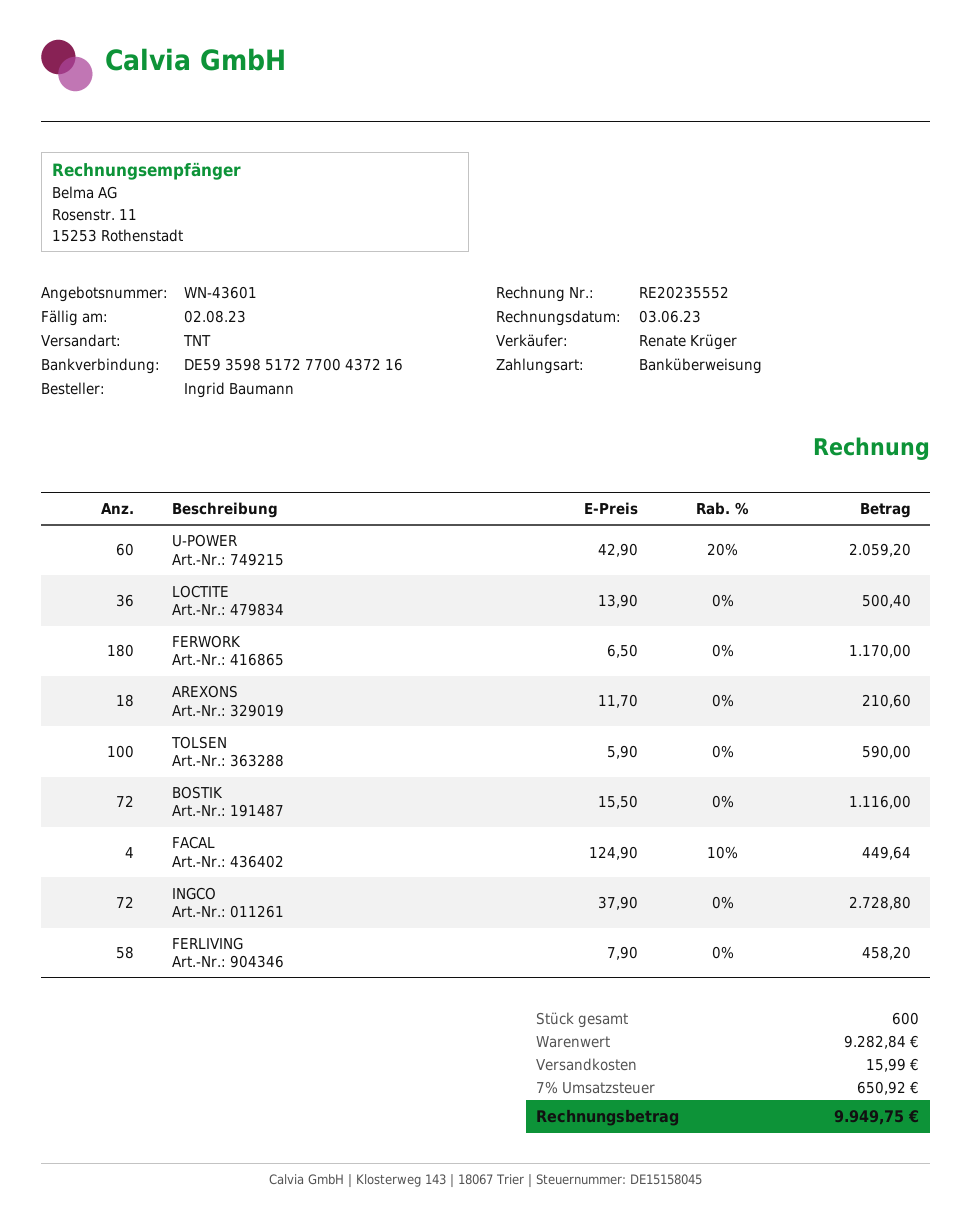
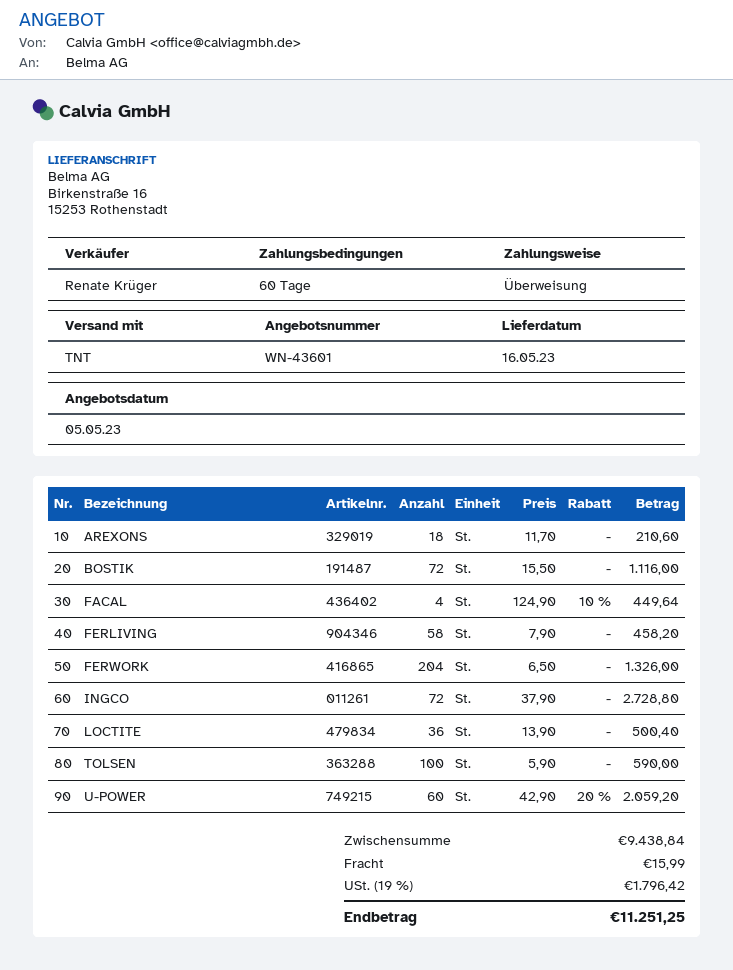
FERWORK: 180 x 6.50 = 1170.00 -> 204 x 6.50 = 1326.00
subtotal: 9282.84 -> 9438.84
tax: 7% = 650.92 -> 19% = 1796.42
total: 9949.75 -> 11251.25

